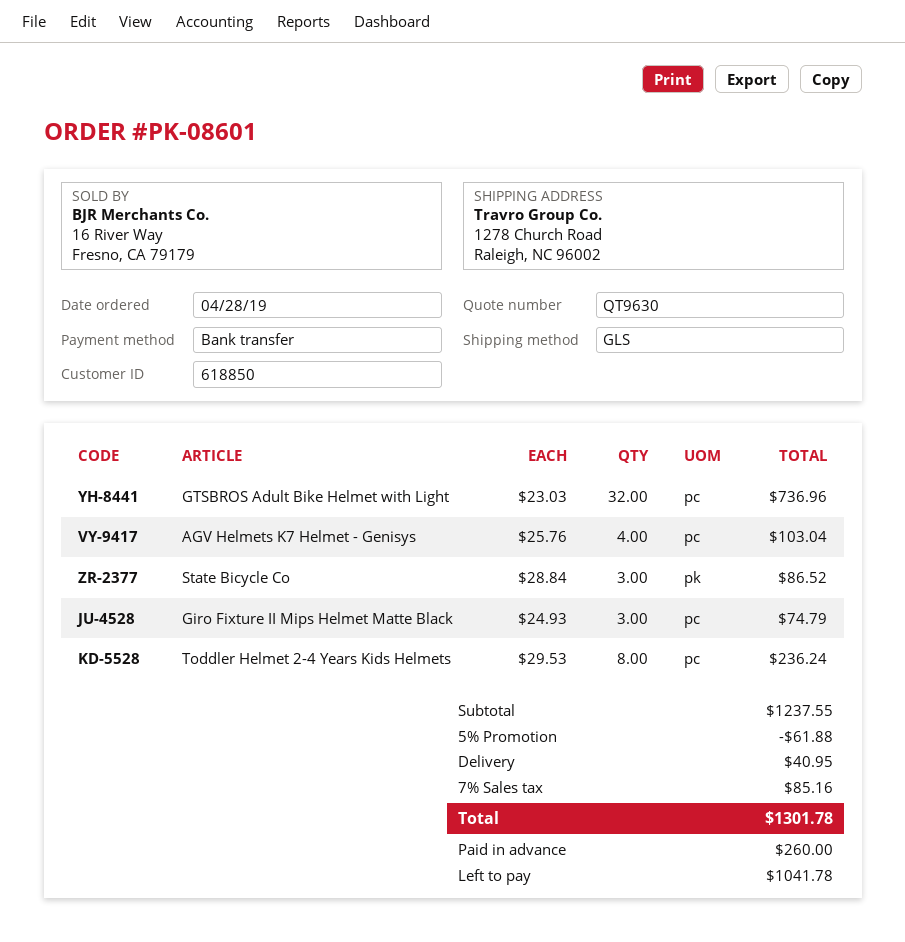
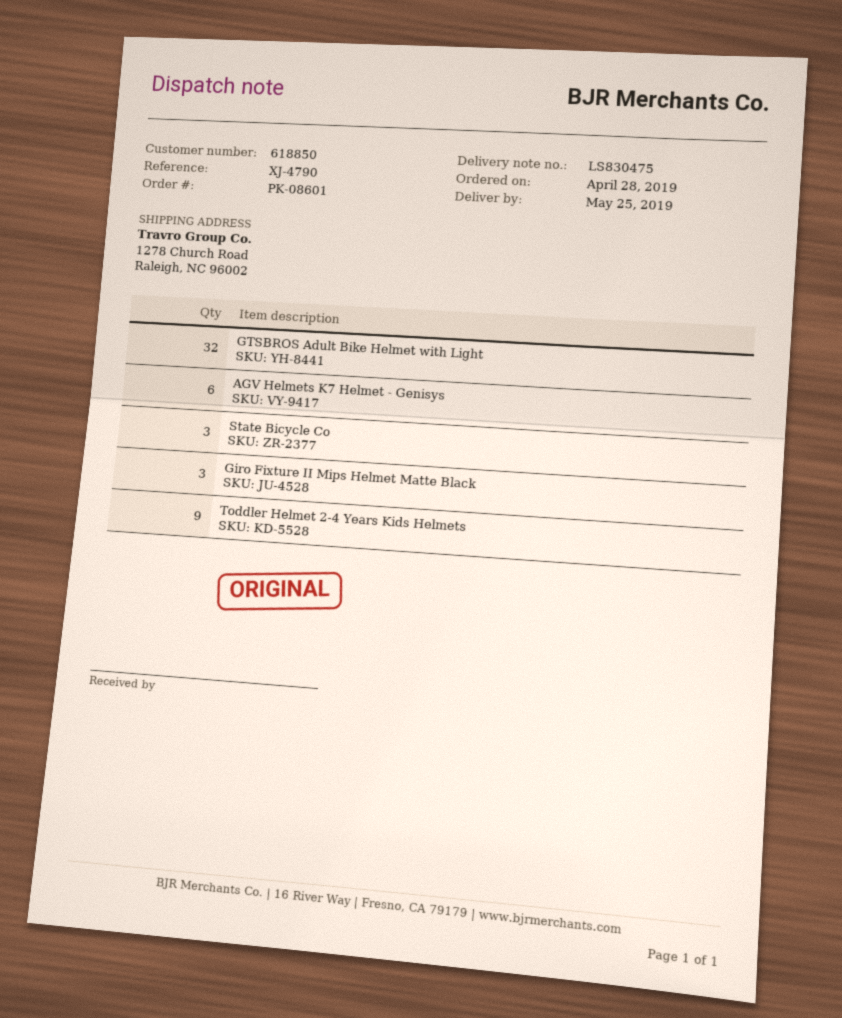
AGV Helmets K7 Helmet - Genisys: 4 -> 6
Toddler Helmet 2-4 Years Kids Helmets: 8 -> 9

